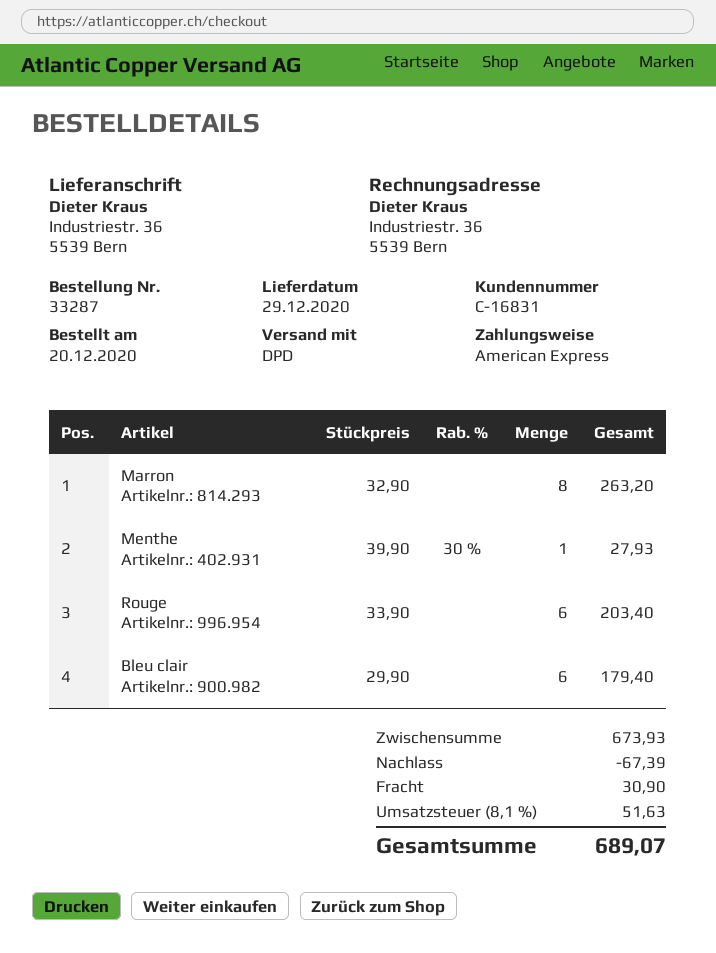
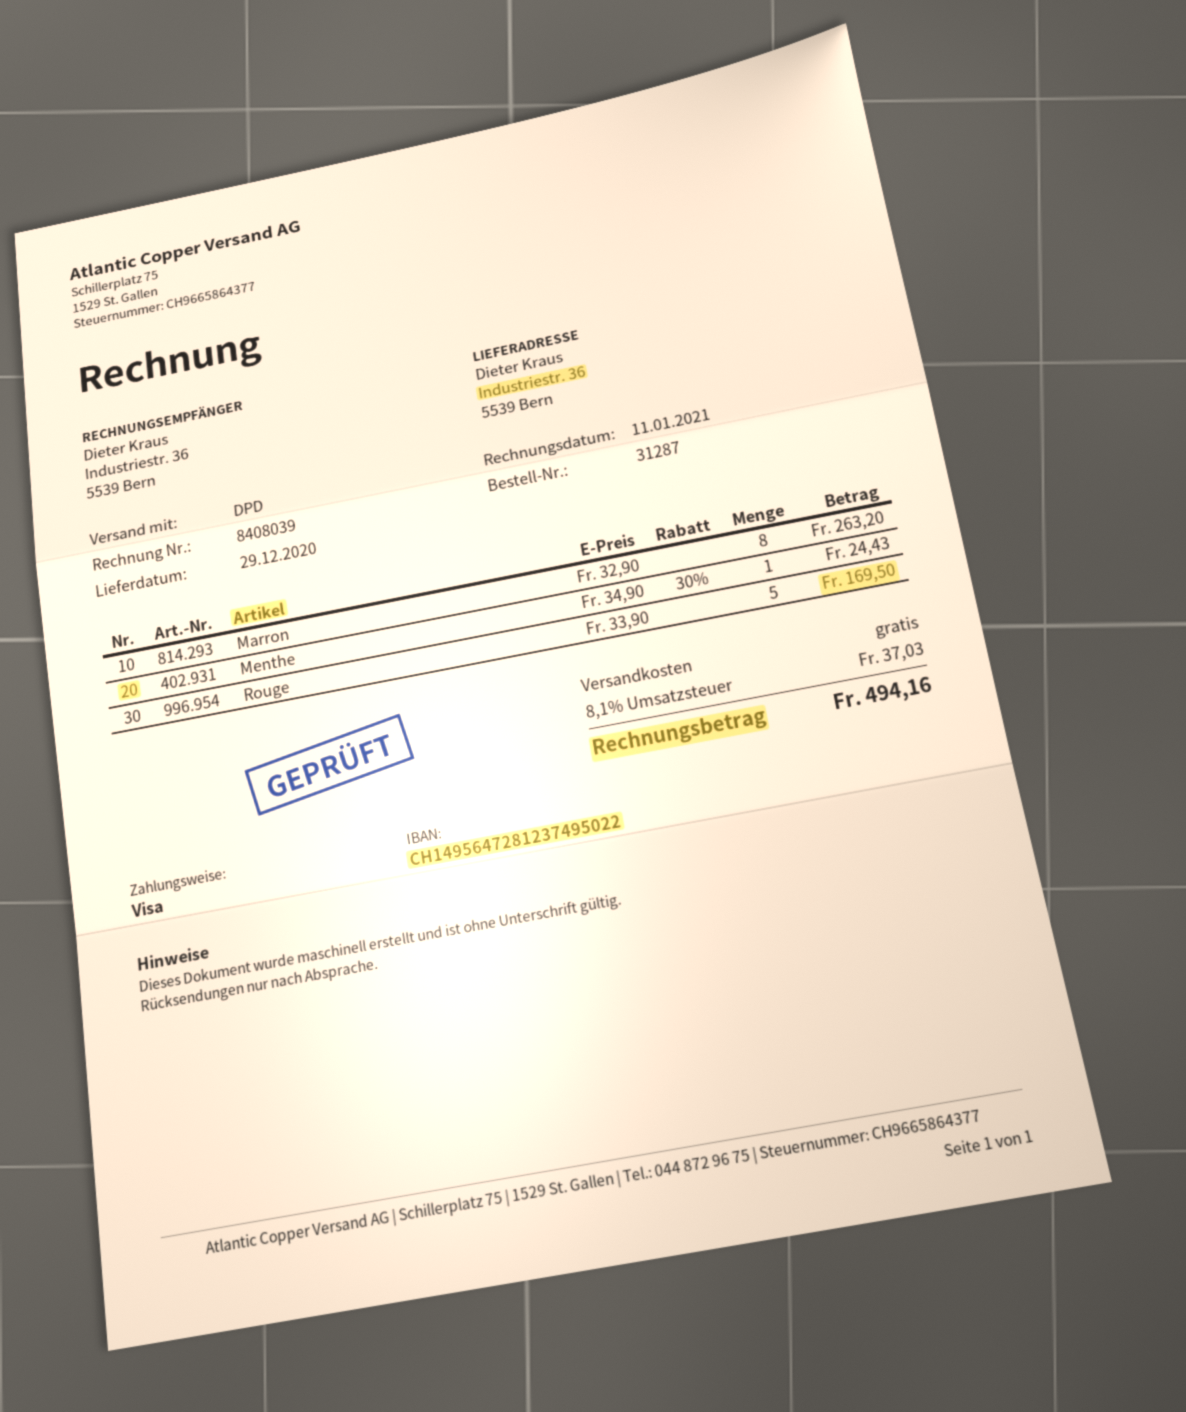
order number: 33287 -> 31287
payment method: American Express -> Visa
Menthe: 1 x 39.90 - 30% = 27.93 -> 1 x 34.90 - 30% = 24.43
Rouge: 6 x 33.90 = 203.40 -> 5 x 33.90 = 169.50
Bleu clair: 6 x 29.90 = 179.40 -> none
discount: 67.39 -> none
shipping: 30.90 -> 0.00
tax: 8.1% = 51.63 -> 8.1% = 37.03
total: 689.07 -> 494.16

